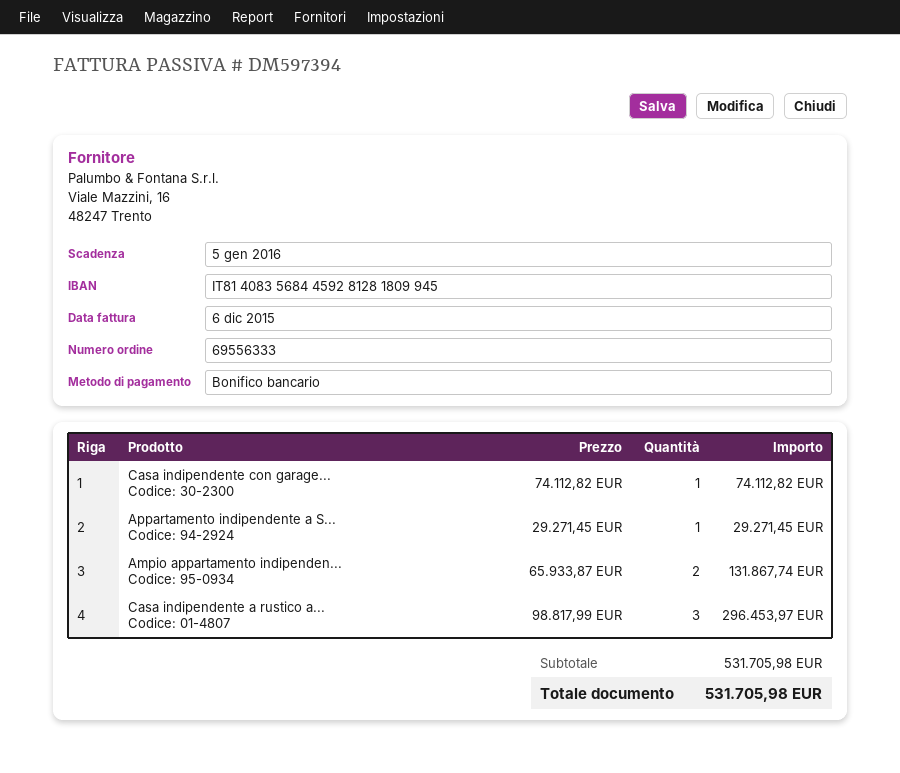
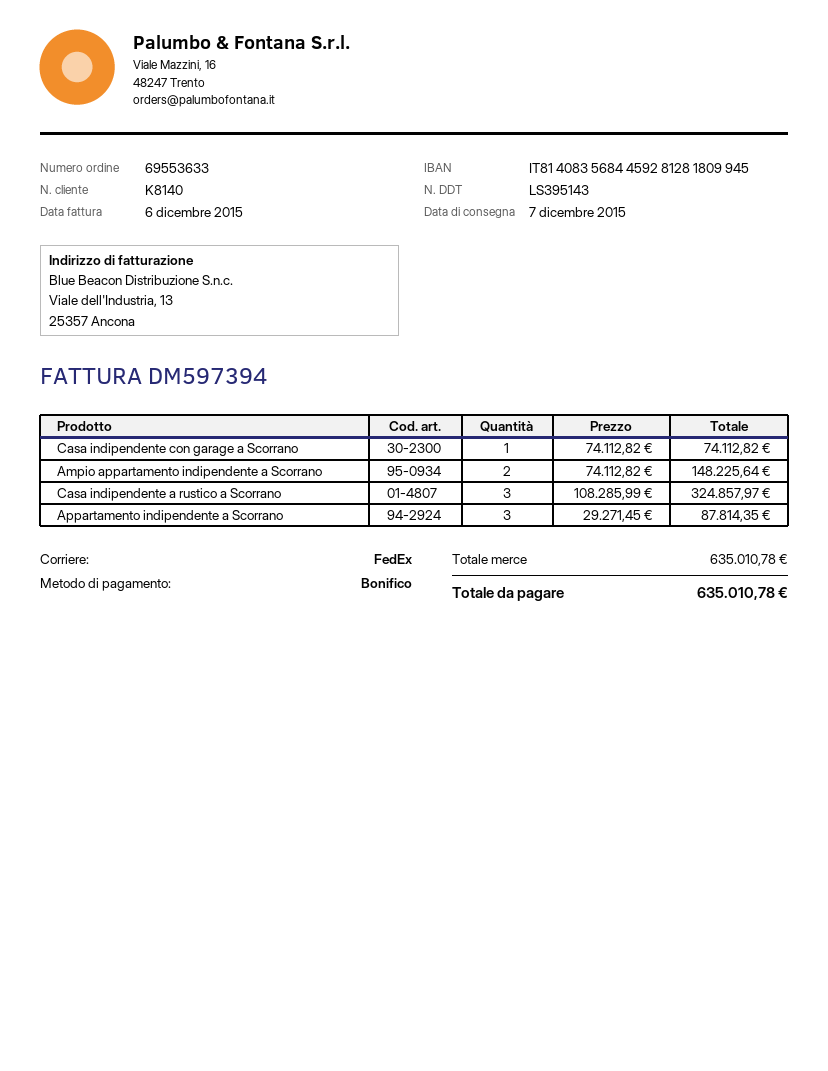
order number: 69556333 -> 69553633
Appartamento indipendente a S...: 1 x 29271.45 = 29271.45 -> 3 x 29271.45 = 87814.35
Ampio appartamento indipenden...: 2 x 65933.87 = 131867.74 -> 2 x 74112.82 = 148225.64
Casa indipendente a rustico a...: 3 x 98817.99 = 296453.97 -> 3 x 108285.99 = 324857.97
subtotal: 531705.98 -> 635010.78
total: 531705.98 -> 635010.78

